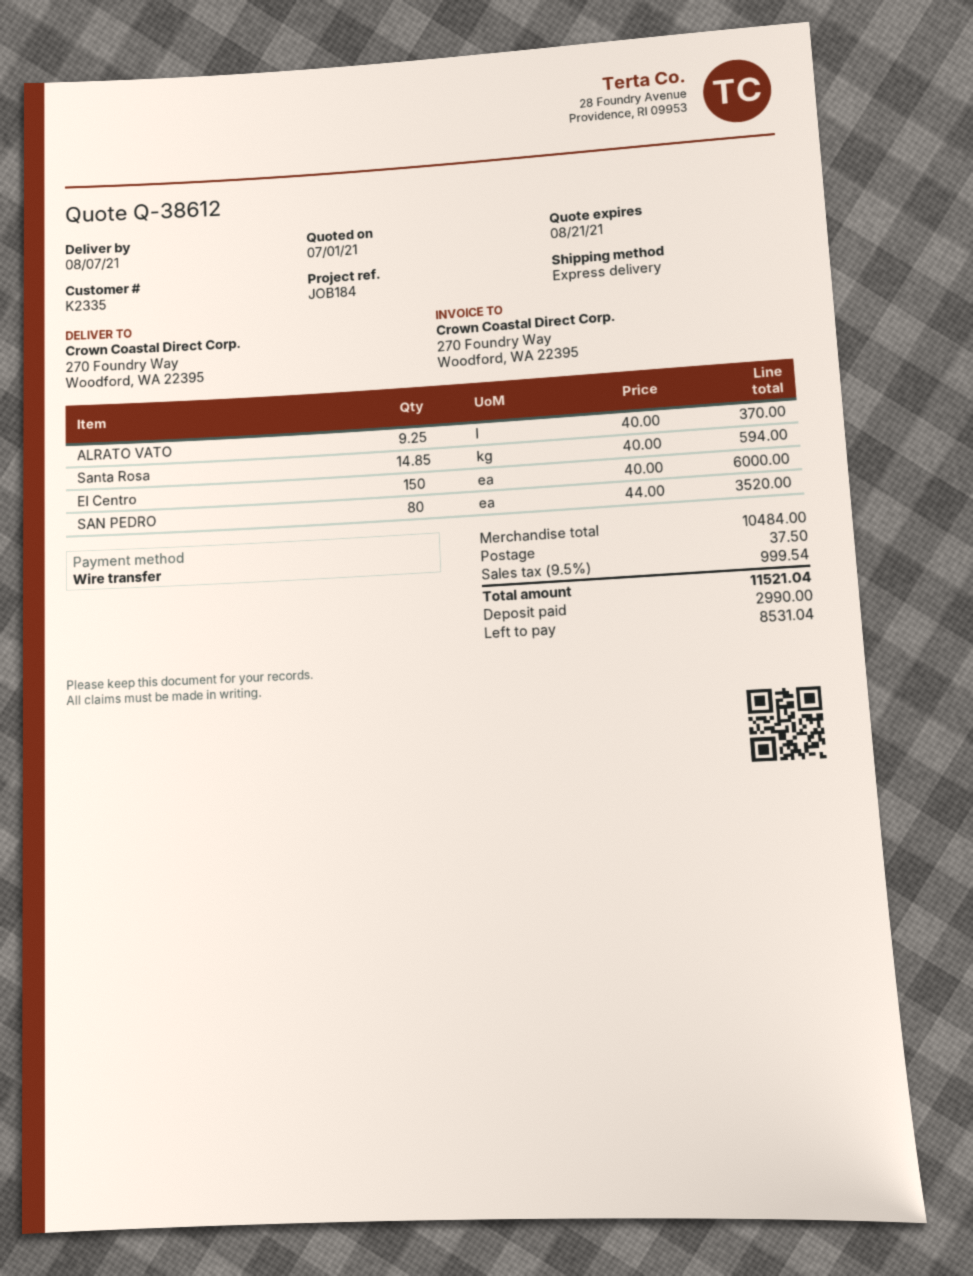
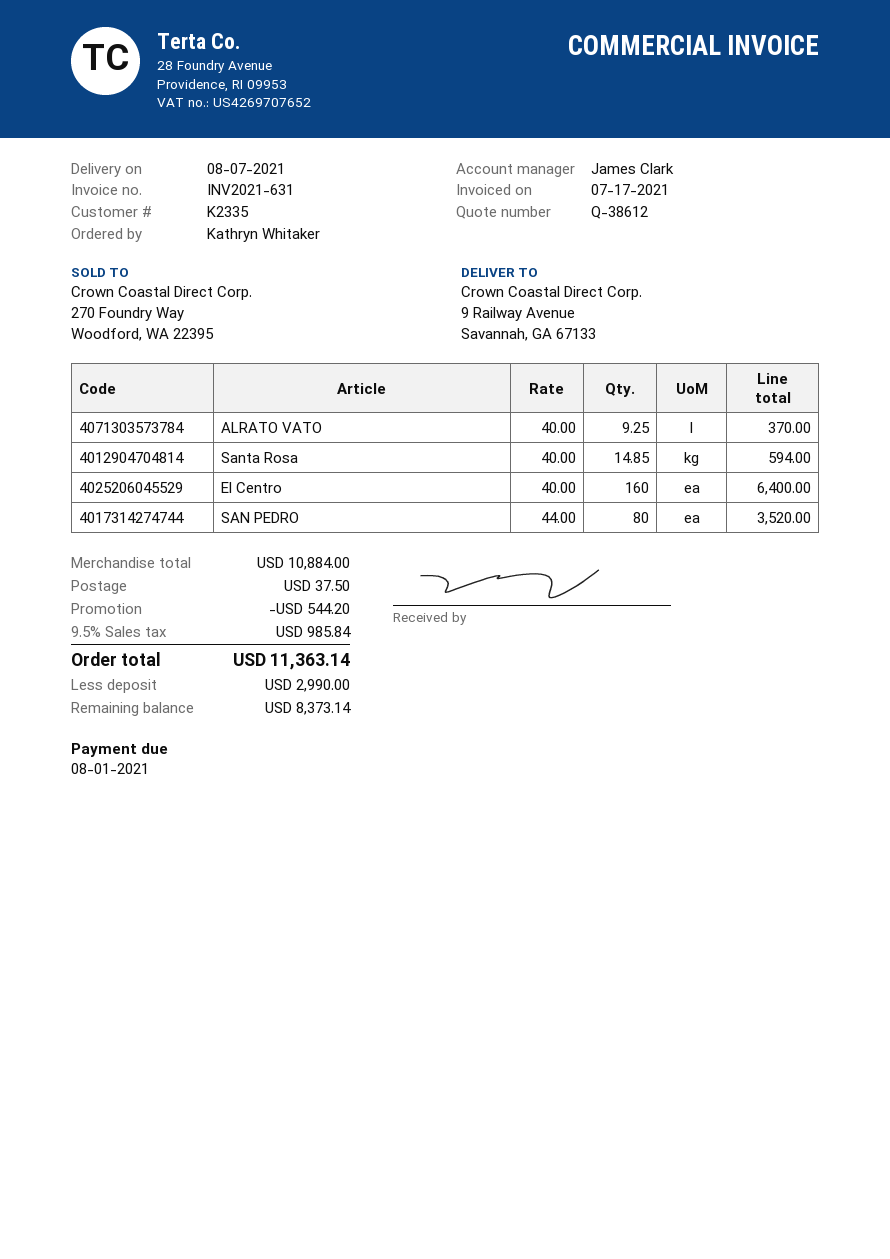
ship to: 270 Foundry Way, Woodford, WA 22395 -> 9 Railway Avenue, Savannah, GA 67133
El Centro: 150 x 40.00 = 6000.00 -> 160 x 40.00 = 6400.00
subtotal: 10484.00 -> 10884.00
discount: none -> 544.20
tax: 9.5% = 999.54 -> 9.5% = 985.84
total: 11521.04 -> 11363.14
balance: 8531.04 -> 8373.14

